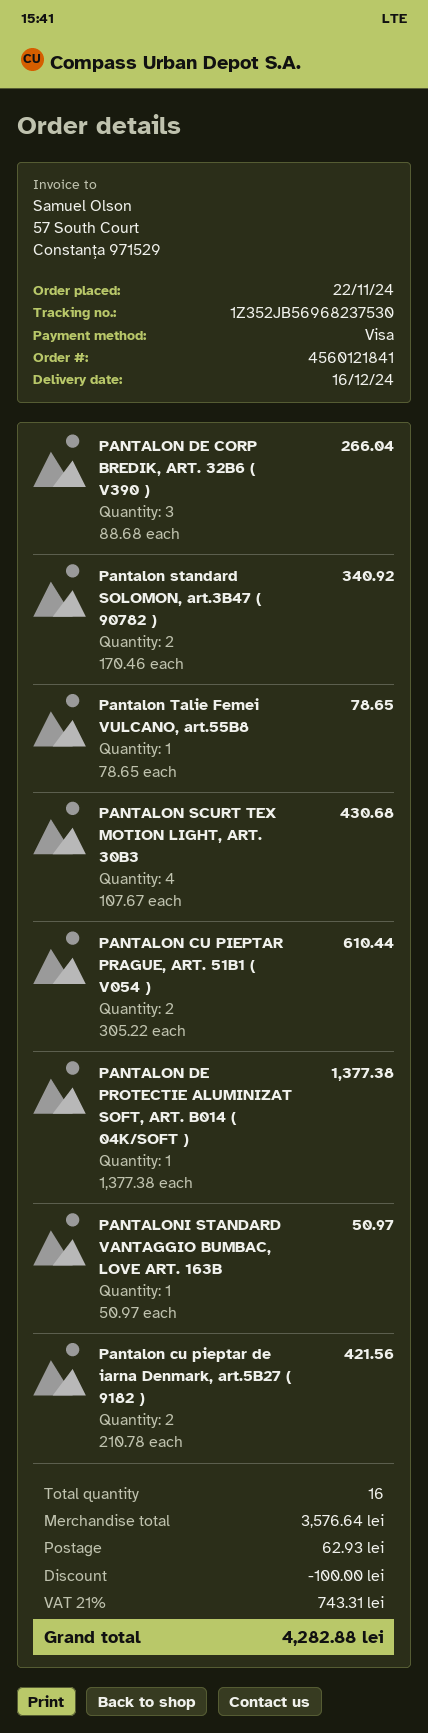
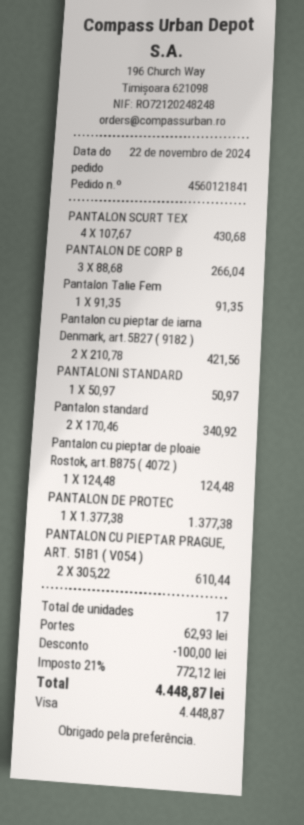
Pantalon Talie Femei VULCANO, art.55B8: 1 x 78.65 = 78.65 -> 1 x 91.35 = 91.35
Pantalon cu pieptar de ploaie Rostok, art.B875 ( 4072 ): none -> 1 x 124.48 = 124.48
total quantity: 16 -> 17
tax: 21% = 743.31 -> 21% = 772.12
total: 4282.88 -> 4448.87

